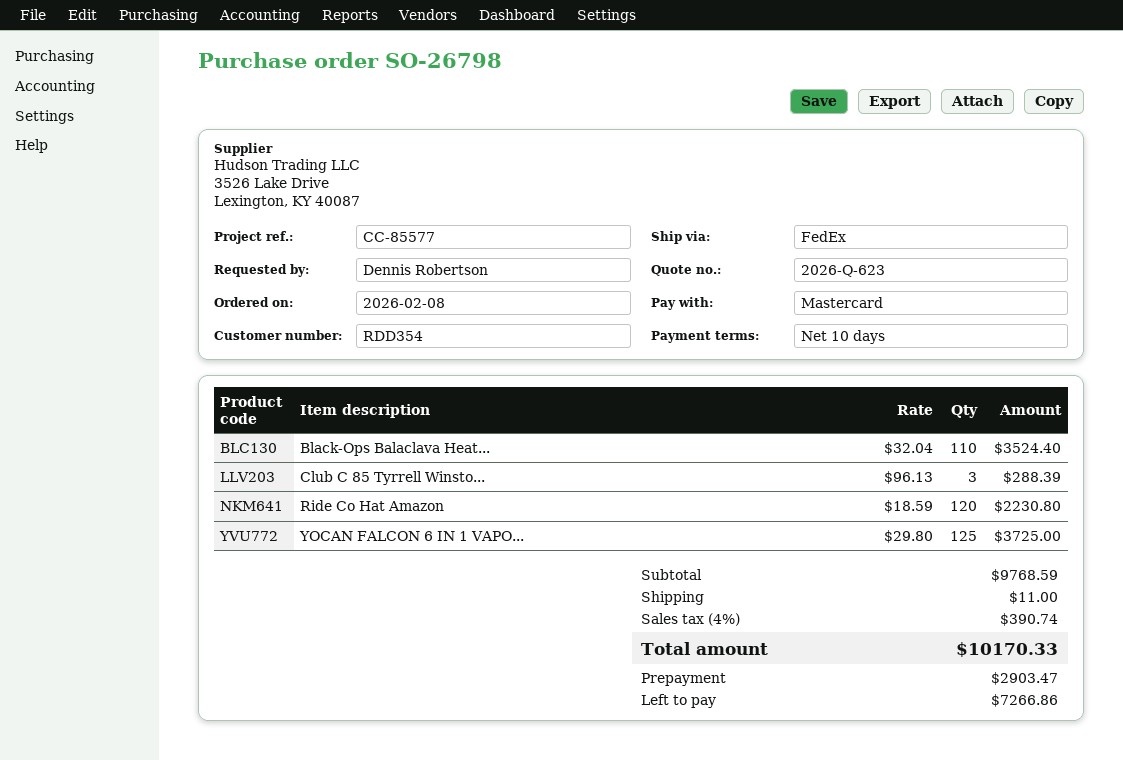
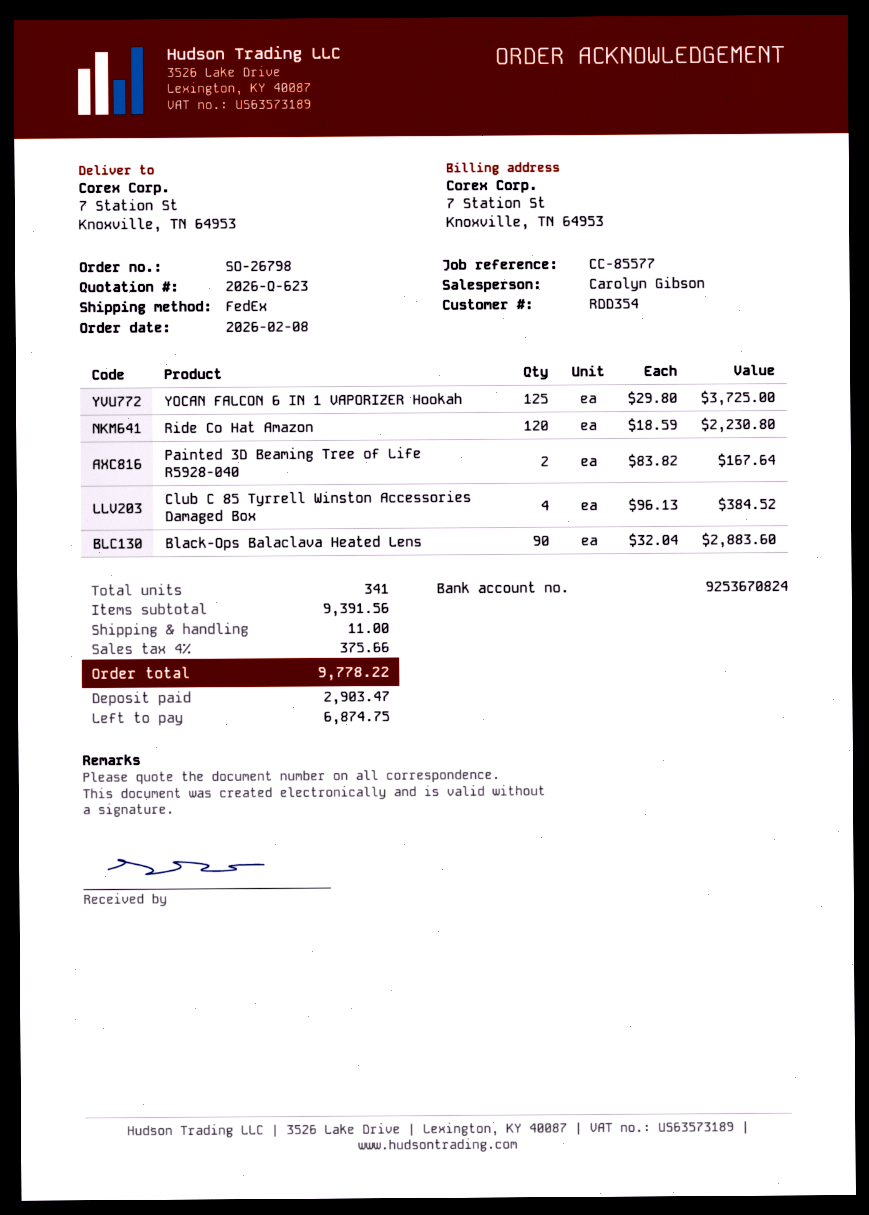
Black-Ops Balaclava Heat...: 110 x 32.04 = 3524.40 -> 90 x 32.04 = 2883.60
Club C 85 Tyrrell Winsto...: 3 x 96.13 = 288.39 -> 4 x 96.13 = 384.52
Painted 3D Beaming Tree of Life R5928-040: none -> 2 x 83.82 = 167.64
subtotal: 9768.59 -> 9391.56
tax: 4% = 390.74 -> 4% = 375.66
total: 10170.33 -> 9778.22
balance: 7266.86 -> 6874.75

